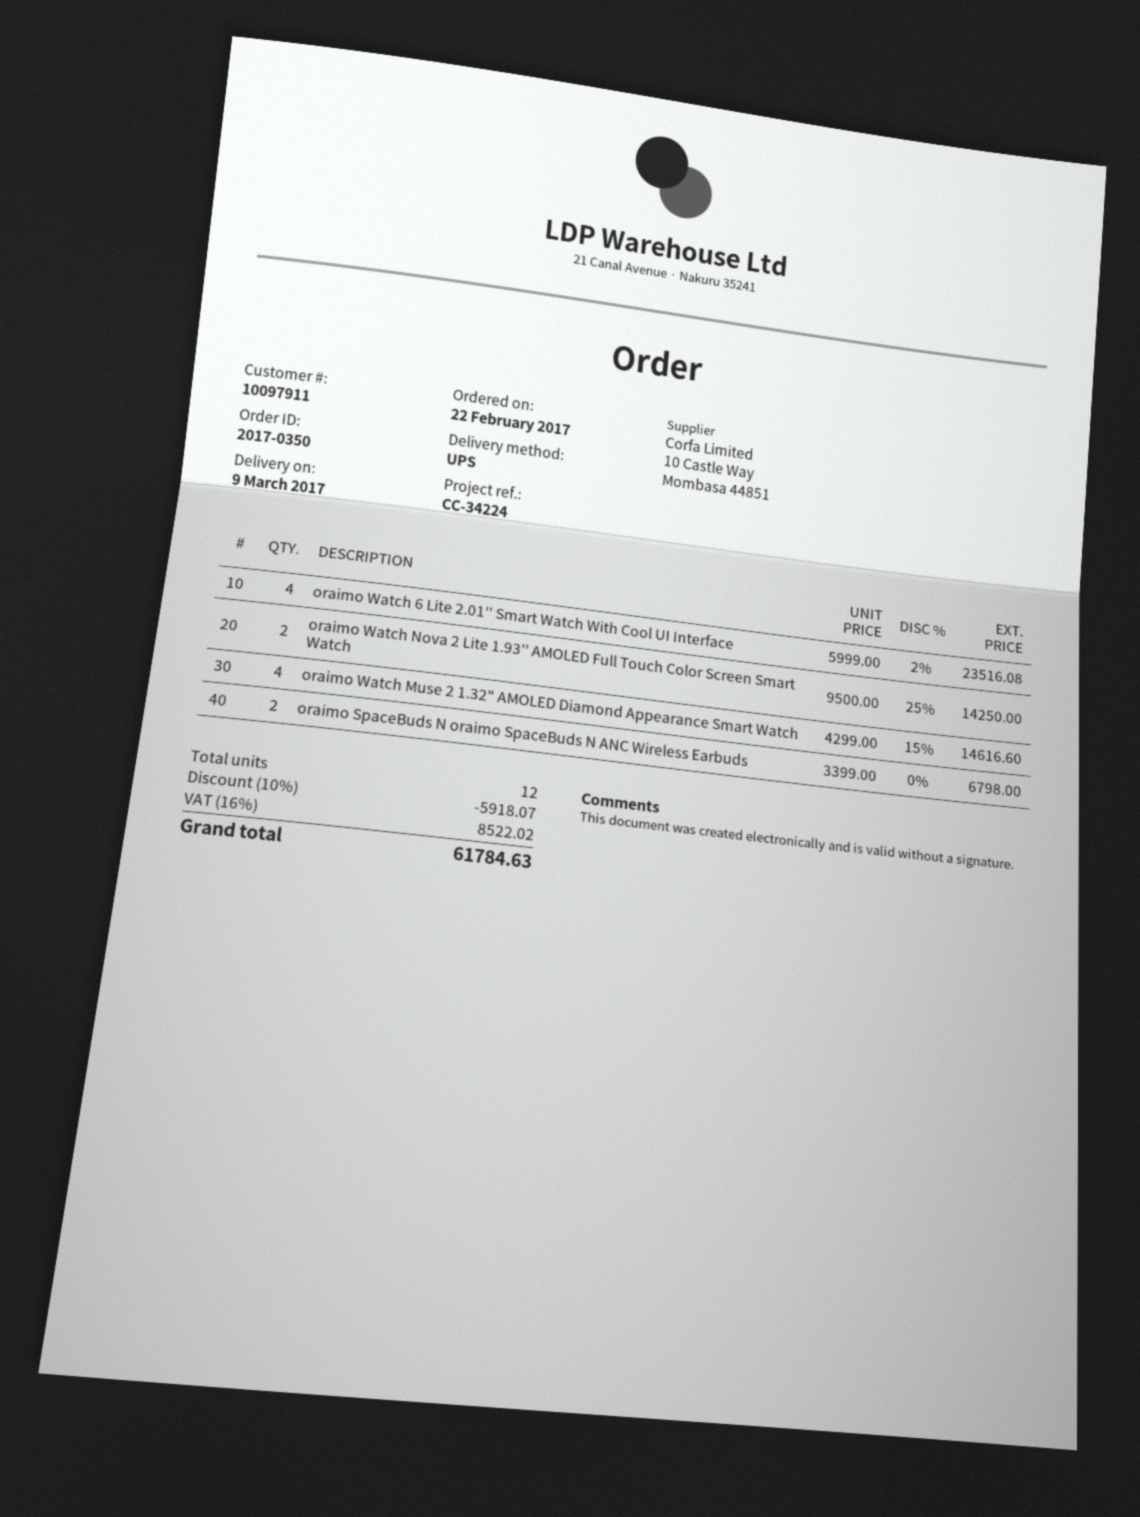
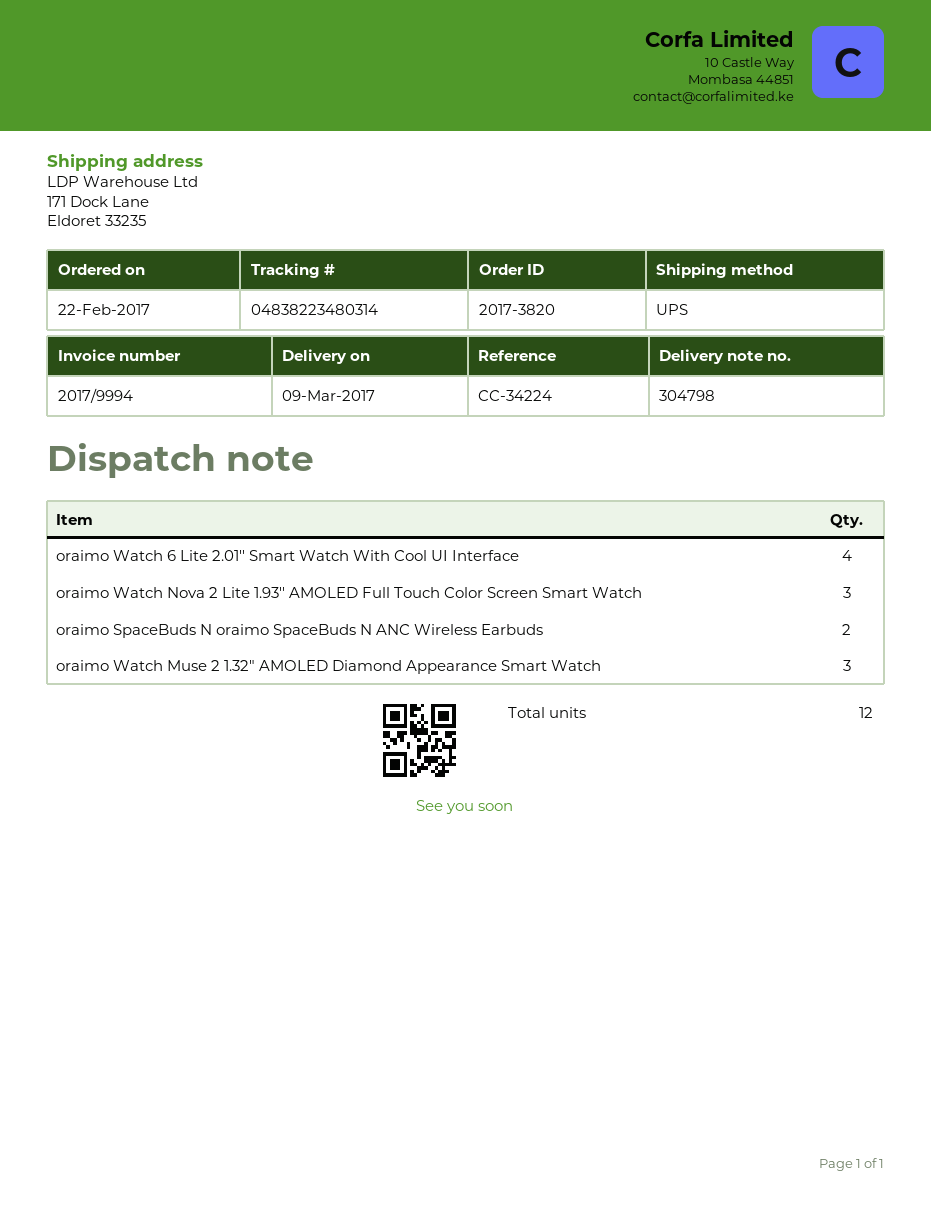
order number: 2017-0350 -> 2017-3820
oraimo Watch Nova 2 Lite 1.93'' AMOLED Full Touch Color Screen Smart Watch: 2 -> 3
oraimo Watch Muse 2 1.32" AMOLED Diamond Appearance Smart Watch: 4 -> 3

